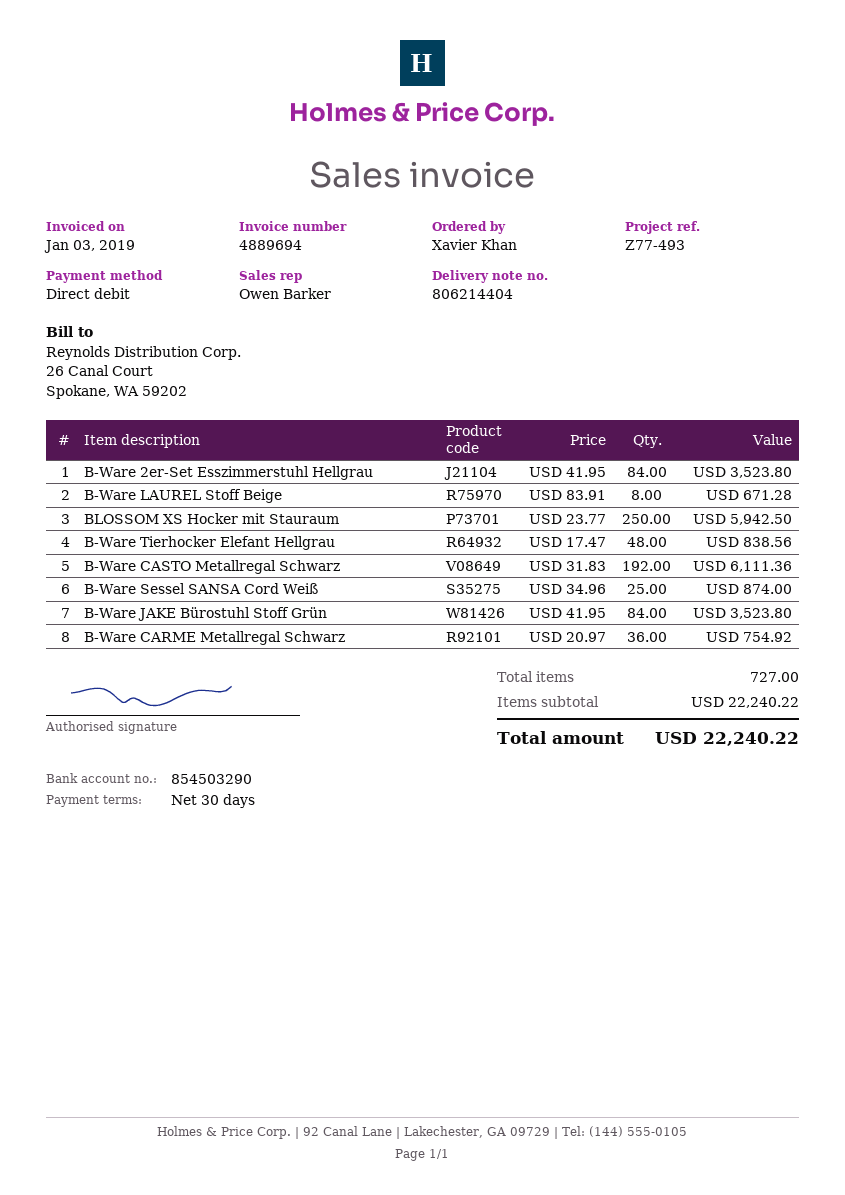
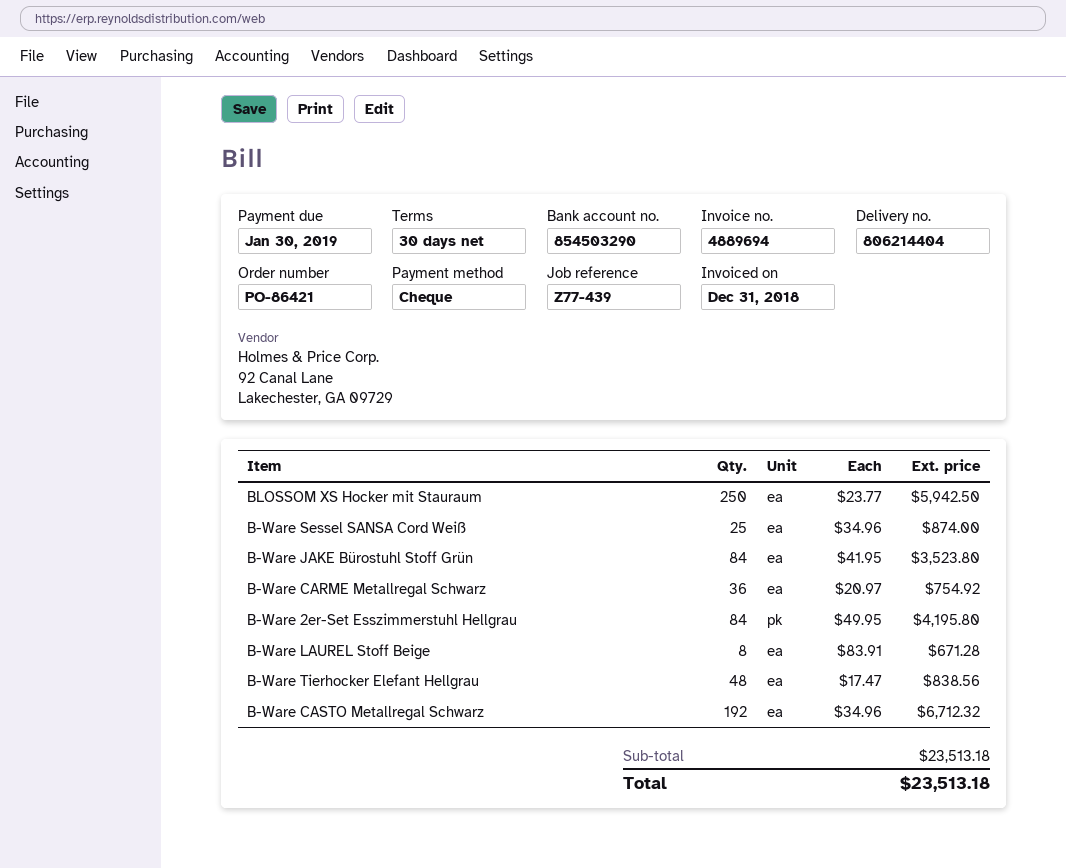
invoice date: 2019-01-03 -> 2018-12-31
reference: Z77-493 -> Z77-439
payment method: direct debit -> cheque
B-Ware 2er-Set Esszimmerstuhl Hellgrau: 84 x 41.95 = 3523.80 -> 84 x 49.95 = 4195.80
B-Ware CASTO Metallregal Schwarz: 192 x 31.83 = 6111.36 -> 192 x 34.96 = 6712.32
subtotal: 22240.22 -> 23513.18
total: 22240.22 -> 23513.18

